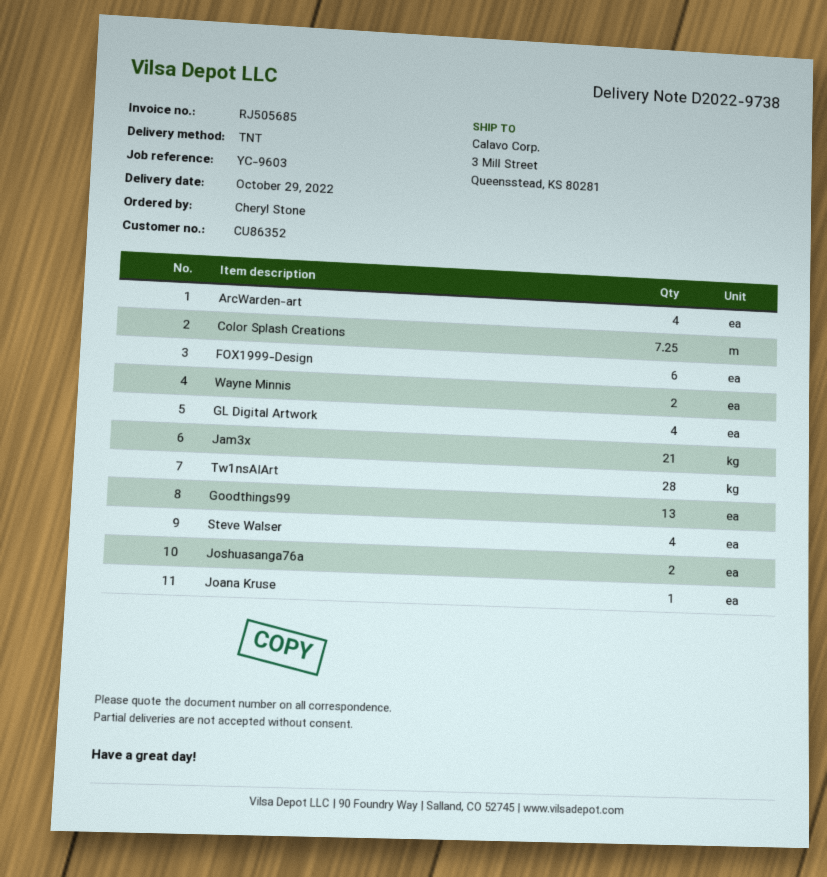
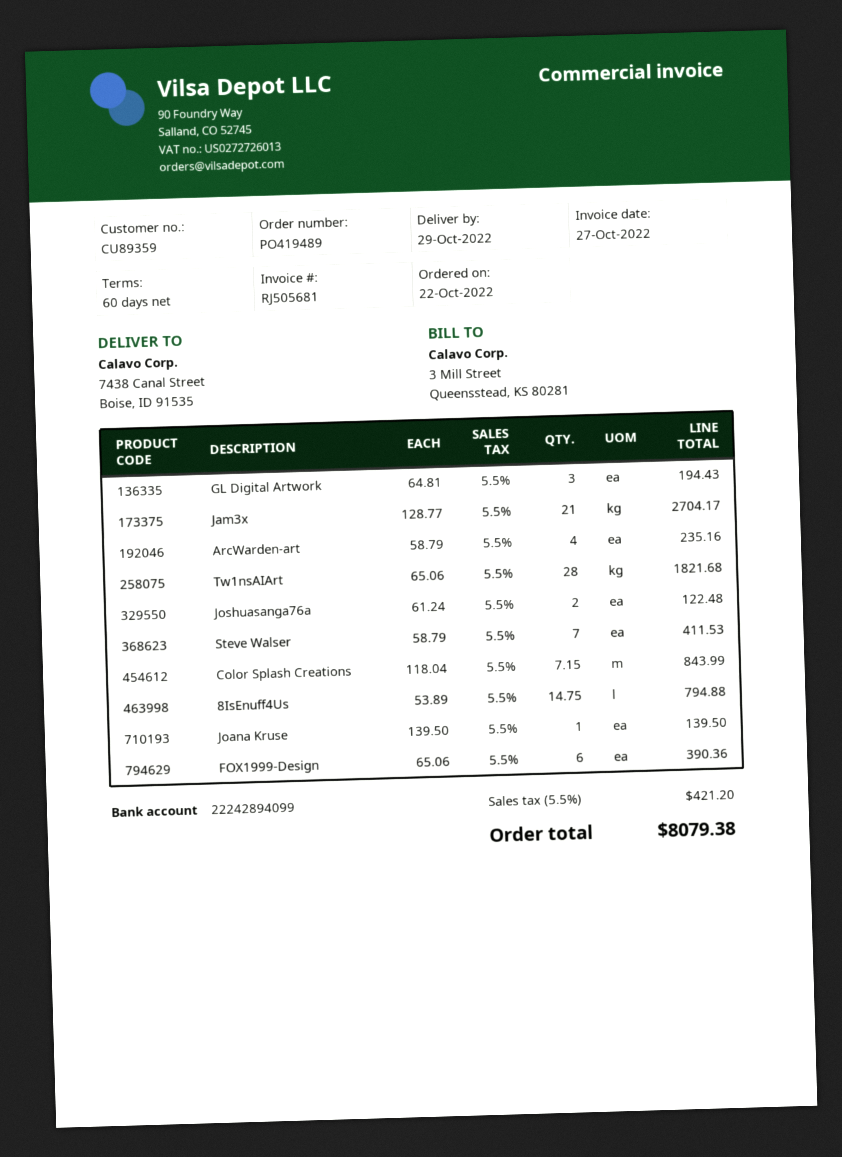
invoice number: RJ505685 -> RJ505681
customer number: CU86352 -> CU89359
ship to: 3 Mill Street, Queensstead, KS 80281 -> 7438 Canal Street, Boise, ID 91535
Color Splash Creations: 7.25 -> 7.15
Wayne Minnis: 2 -> none
GL Digital Artwork: 4 -> 3
Goodthings99: 13 -> none
Steve Walser: 4 -> 7
8IsEnuff4Us: none -> 14.75

